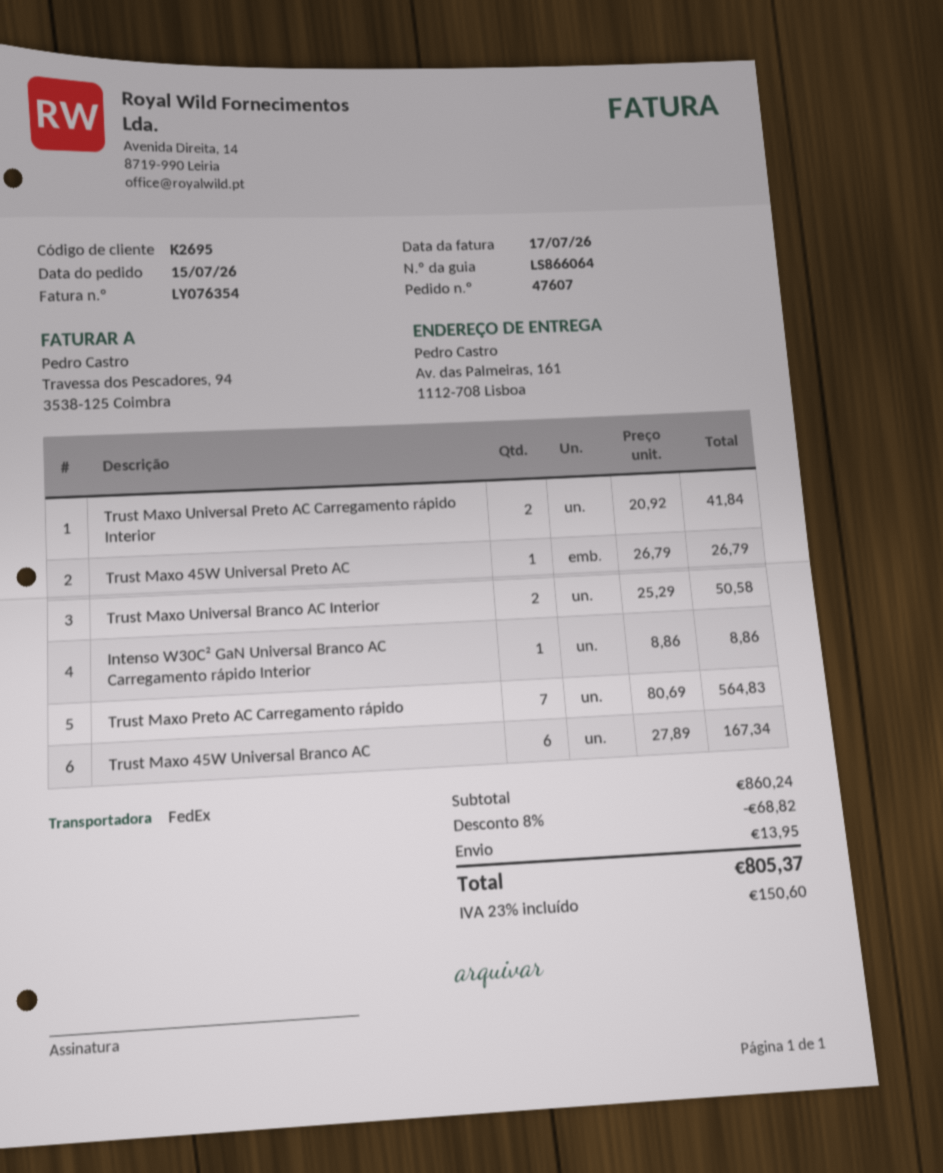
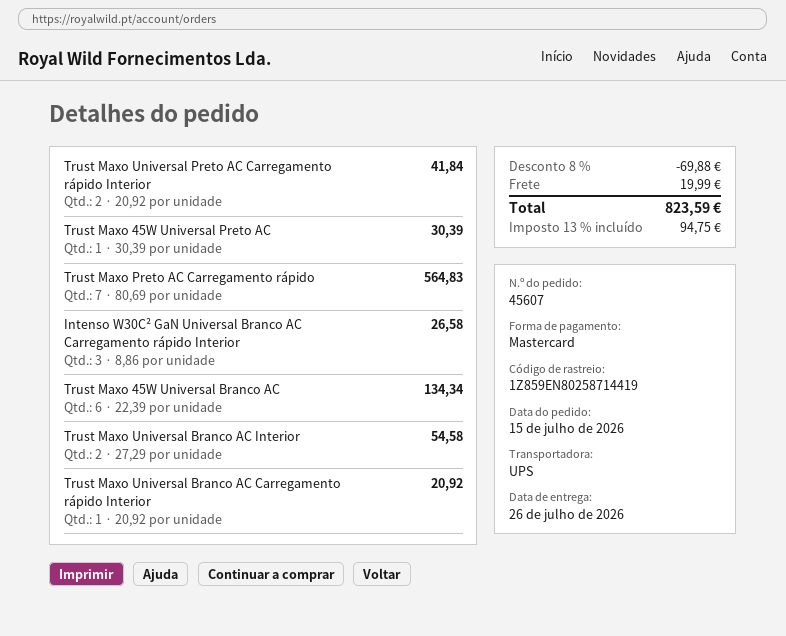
order number: 47607 -> 45607
shipping method: FedEx -> UPS
Trust Maxo 45W Universal Preto AC: 1 x 26.79 = 26.79 -> 1 x 30.39 = 30.39
Trust Maxo Universal Branco AC Interior: 2 x 25.29 = 50.58 -> 2 x 27.29 = 54.58
Intenso W30C² GaN Universal Branco AC Carregamento rápido Interior: 1 x 8.86 = 8.86 -> 3 x 8.86 = 26.58
Trust Maxo 45W Universal Branco AC: 6 x 27.89 = 167.34 -> 6 x 22.39 = 134.34
Trust Maxo Universal Branco AC Carregamento rápido Interior: none -> 1 x 20.92 = 20.92
discount: 8% = 68.82 -> 8% = 69.88
shipping: 13.95 -> 19.99
tax: 23% = 150.60 -> 13% = 94.75
total: 805.37 -> 823.59

